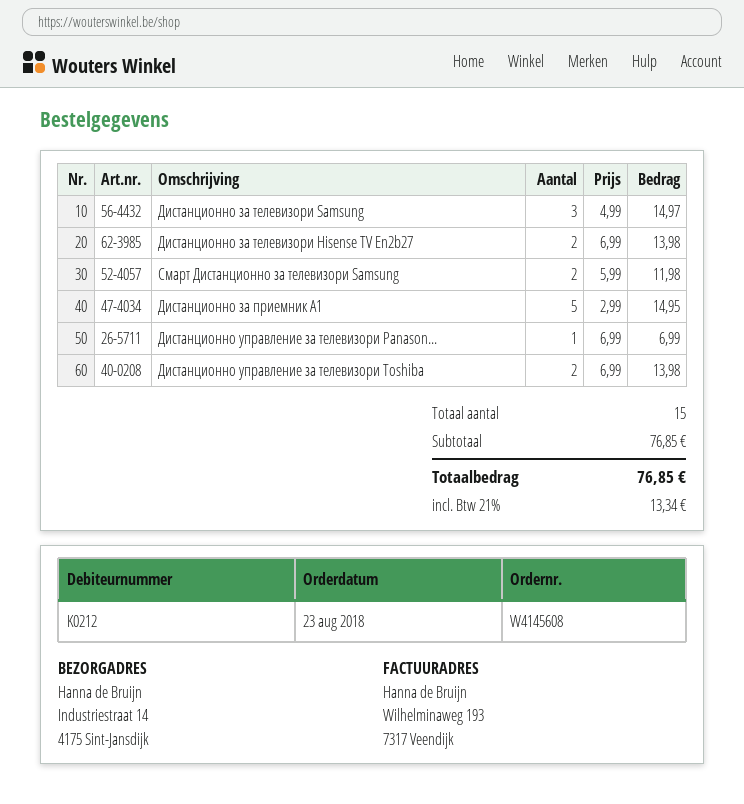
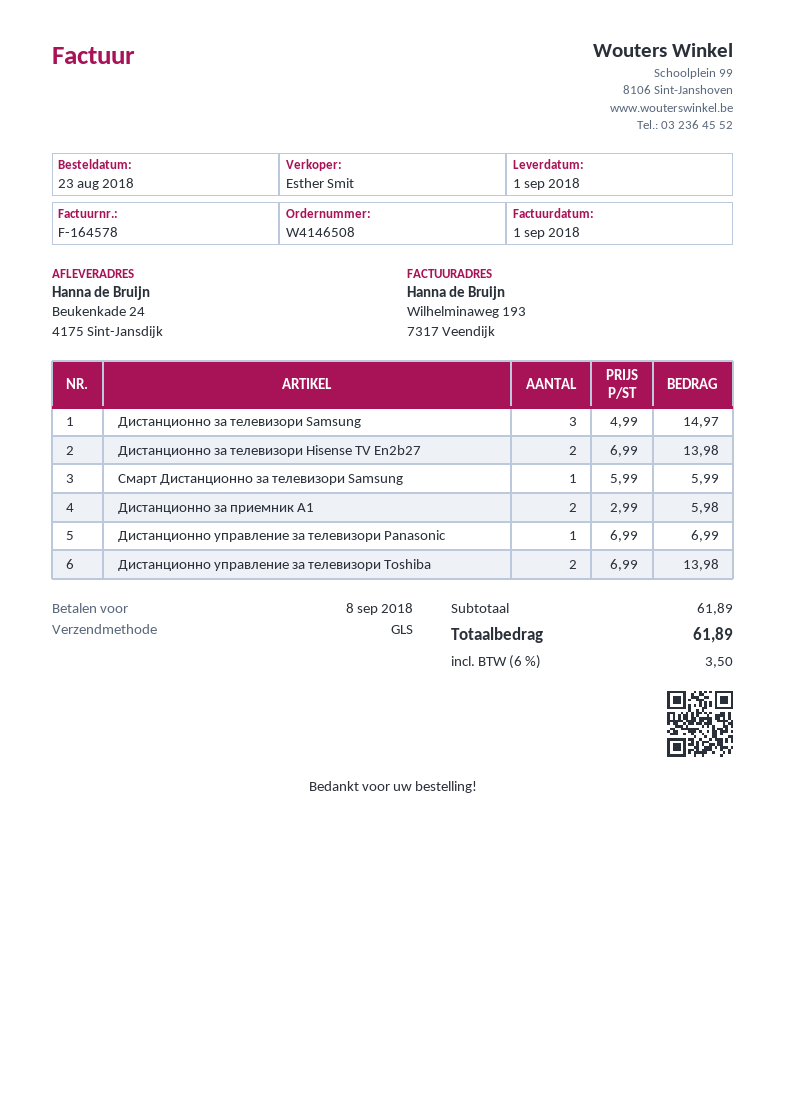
order number: W4145608 -> W4146508
ship to: Industriestraat 14, 4175 Sint-Jansdijk -> Beukenkade 24, 4175 Sint-Jansdijk
Смарт Дистанционно за телевизори Samsung: 2 x 5.99 = 11.98 -> 1 x 5.99 = 5.99
Дистанционно за приемник А1: 5 x 2.99 = 14.95 -> 2 x 2.99 = 5.98
subtotal: 76.85 -> 61.89
tax: 21% = 13.34 -> 6% = 3.50
total: 76.85 -> 61.89

